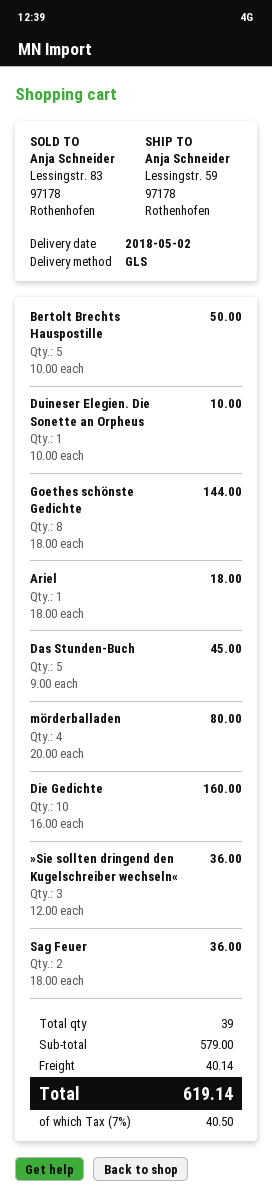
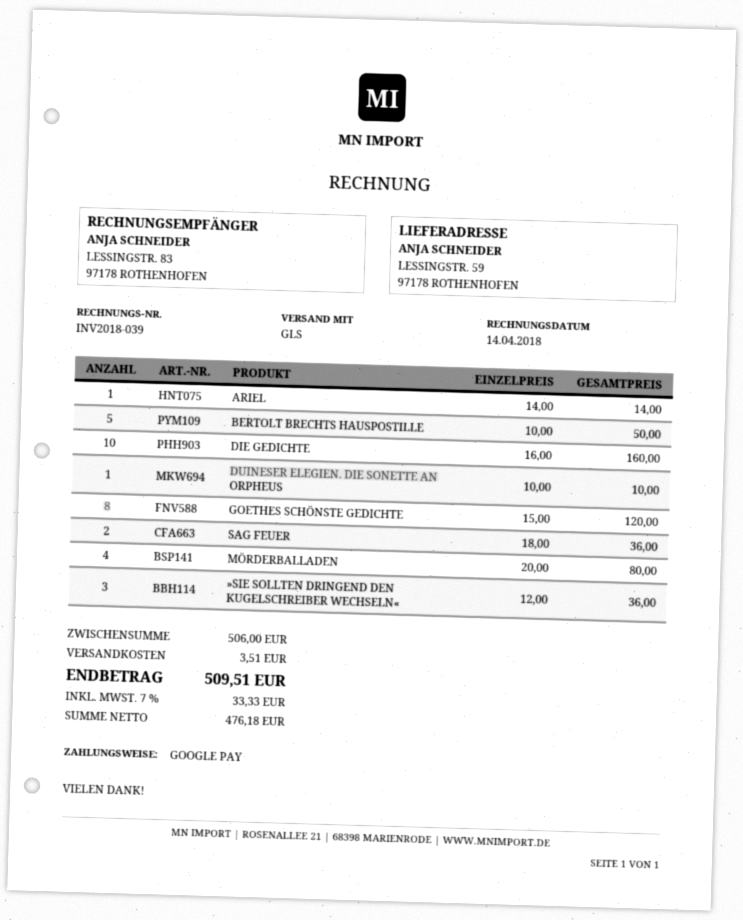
Goethes schönste Gedichte: 8 x 18.00 = 144.00 -> 8 x 15.00 = 120.00
Ariel: 1 x 18.00 = 18.00 -> 1 x 14.00 = 14.00
Das Stunden-Buch: 5 x 9.00 = 45.00 -> none
subtotal: 579.00 -> 506.00
shipping: 40.14 -> 3.51
tax: 7% = 40.50 -> 7% = 33.33
total: 619.14 -> 509.51

